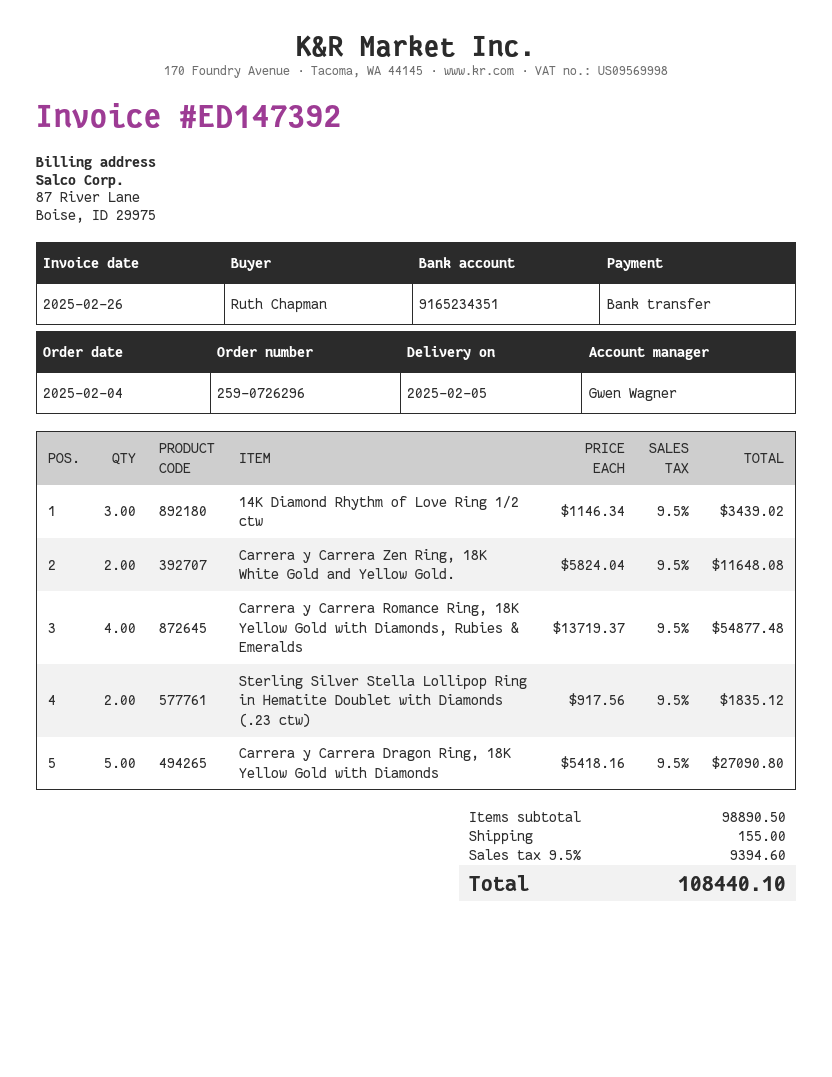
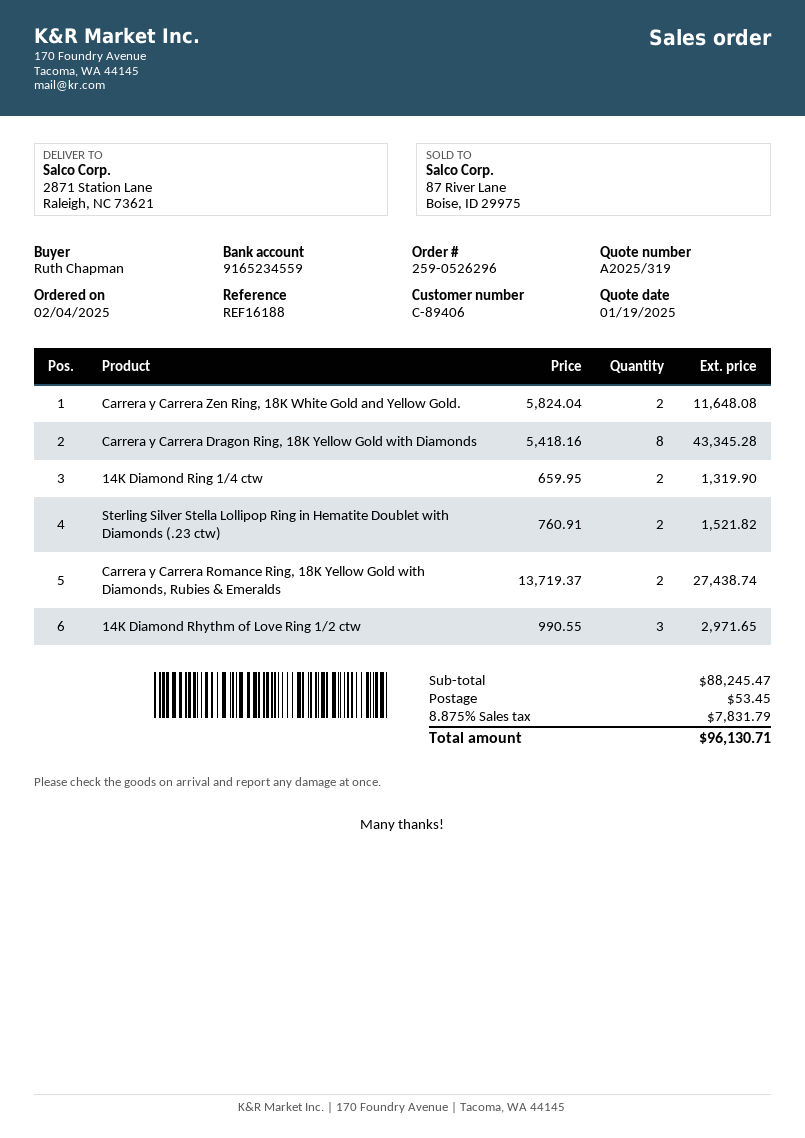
order number: 259-0726296 -> 259-0526296
bank account: 9165234351 -> 9165234559
14K Diamond Rhythm of Love Ring 1/2 ctw: 3 x 1146.34 = 3439.02 -> 3 x 990.55 = 2971.65
Carrera y Carrera Romance Ring, 18K Yellow Gold with Diamonds, Rubies & Emeralds: 4 x 13719.37 = 54877.48 -> 2 x 13719.37 = 27438.74
Sterling Silver Stella Lollipop Ring in Hematite Doublet with Diamonds (.23 ctw): 2 x 917.56 = 1835.12 -> 2 x 760.91 = 1521.82
Carrera y Carrera Dragon Ring, 18K Yellow Gold with Diamonds: 5 x 5418.16 = 27090.80 -> 8 x 5418.16 = 43345.28
14K Diamond Ring 1/4 ctw: none -> 2 x 659.95 = 1319.90
subtotal: 98890.50 -> 88245.47
shipping: 155.00 -> 53.45
tax: 9.5% = 9394.60 -> 8.875% = 7831.79
total: 108440.10 -> 96130.71

